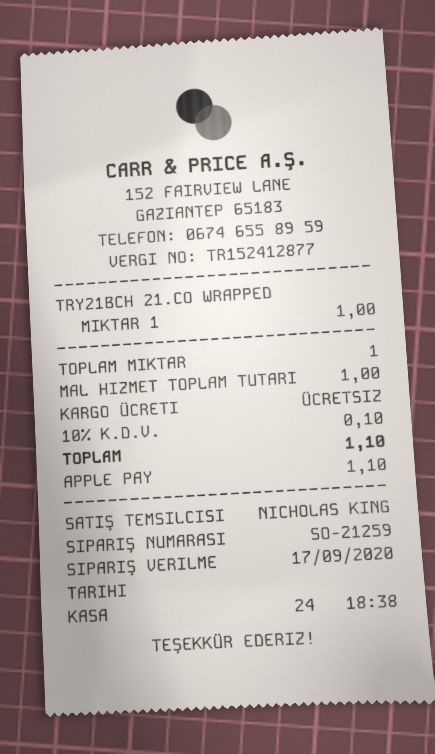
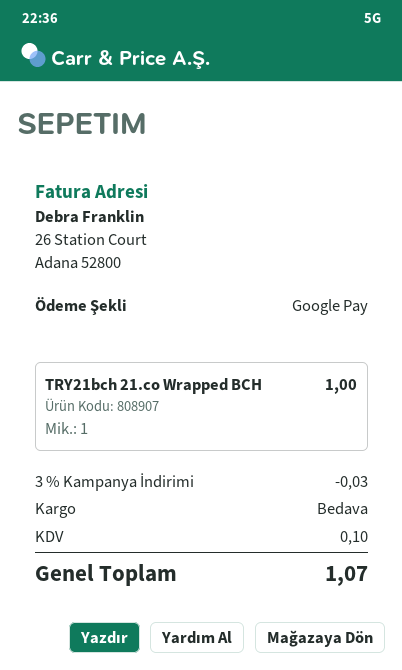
payment method: Apple Pay -> Google Pay
discount: none -> 3% = 0.03
total: 1.10 -> 1.07

